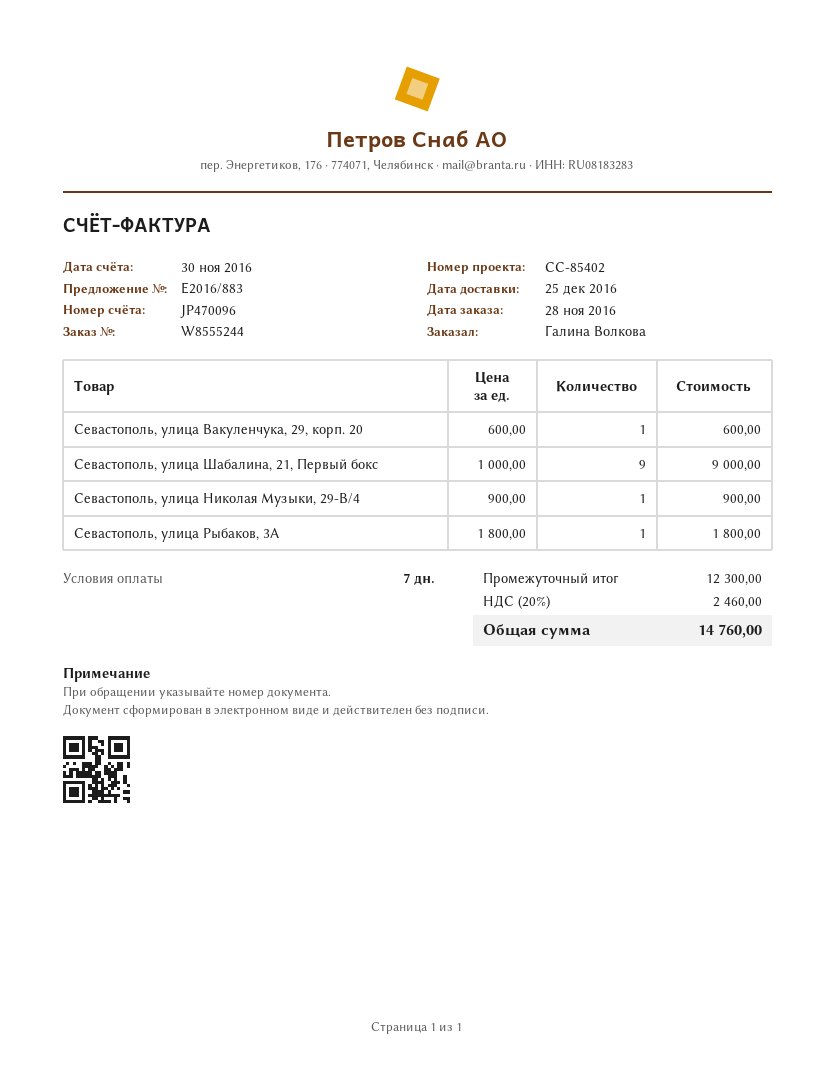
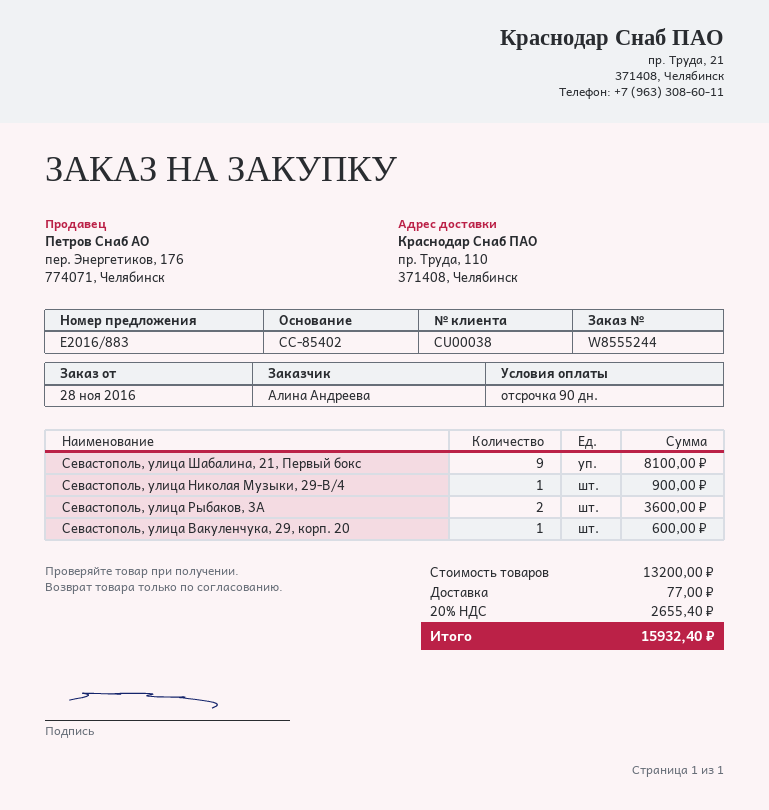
payment terms: 7 days -> 90 days
ordered by: Галина Волкова -> Алина Андреева
Севастополь, улица Шабалина, 21, Первый бокс: 9 for 9000.00 -> 9 for 8100.00
Севастополь, улица Рыбаков, 3А: 1 for 1800.00 -> 2 for 3600.00
subtotal: 12300.00 -> 13200.00
shipping: none -> 77.00
tax: 20% = 2460.00 -> 20% = 2655.40
total: 14760.00 -> 15932.40

